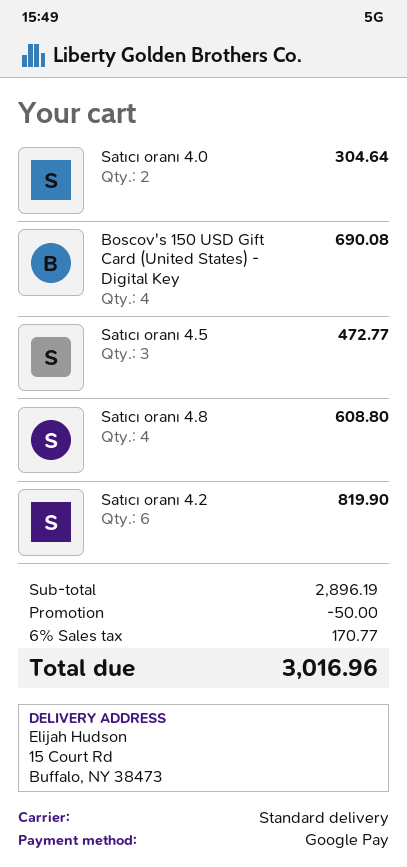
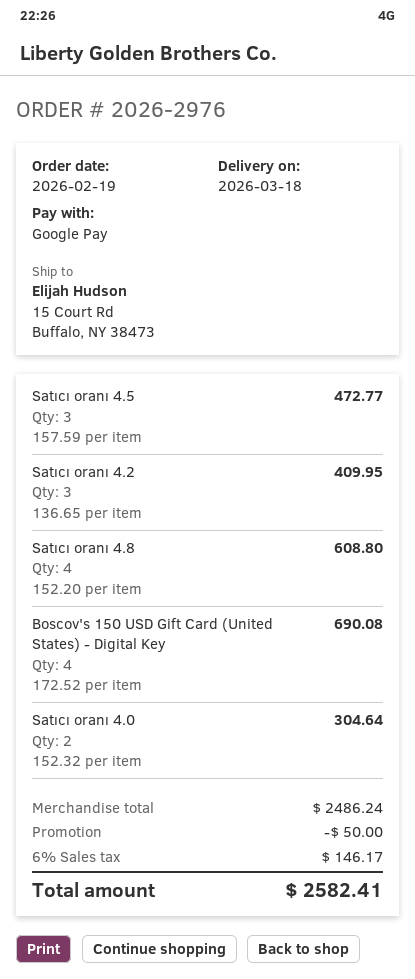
Satıcı oranı 4.2: 6 for 819.90 -> 3 for 409.95
subtotal: 2896.19 -> 2486.24
tax: 6% = 170.77 -> 6% = 146.17
total: 3016.96 -> 2582.41

